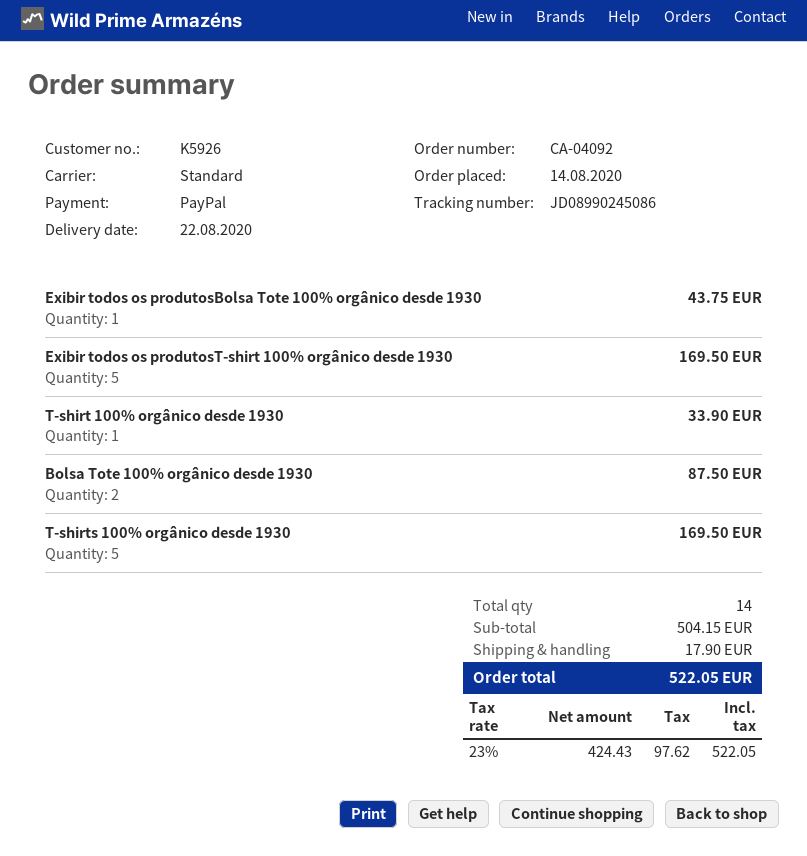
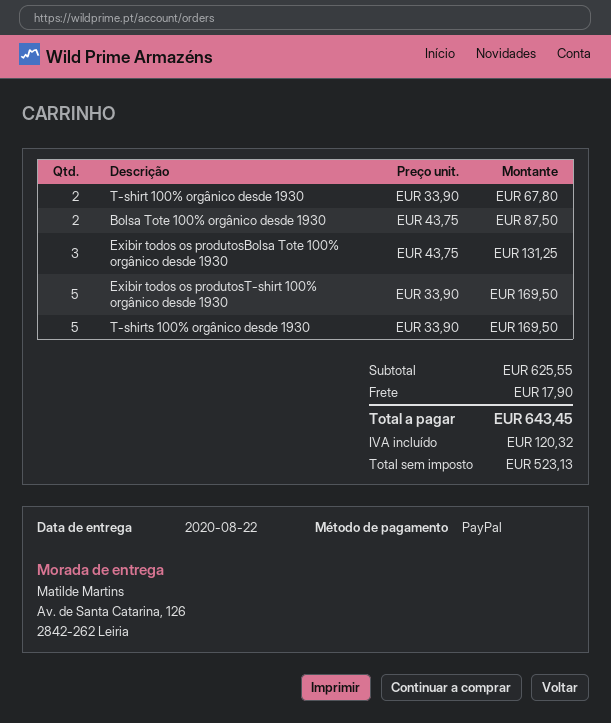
Exibir todos os produtosBolsa Tote 100% orgânico desde 1930: 1 for 43.75 -> 3 for 131.25
T-shirt 100% orgânico desde 1930: 1 for 33.90 -> 2 for 67.80
subtotal: 504.15 -> 625.55
net: 424.43 -> 523.13
tax: 97.62 -> 120.32
total: 522.05 -> 643.45

